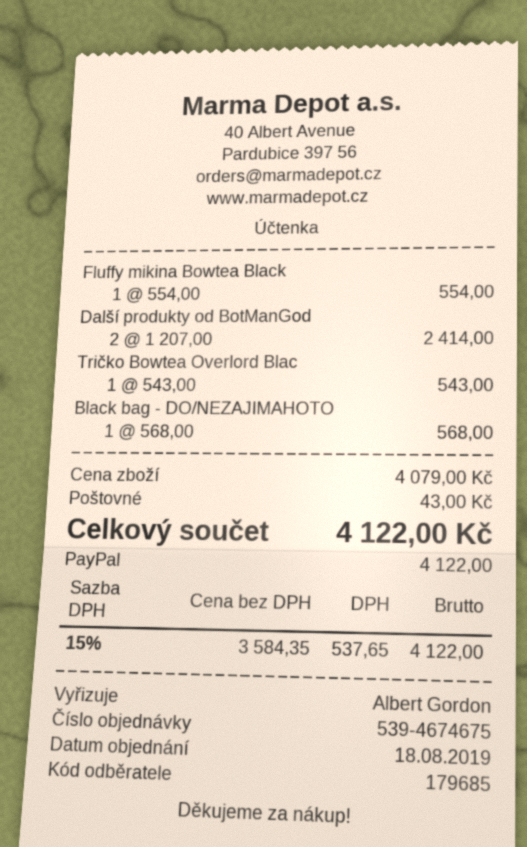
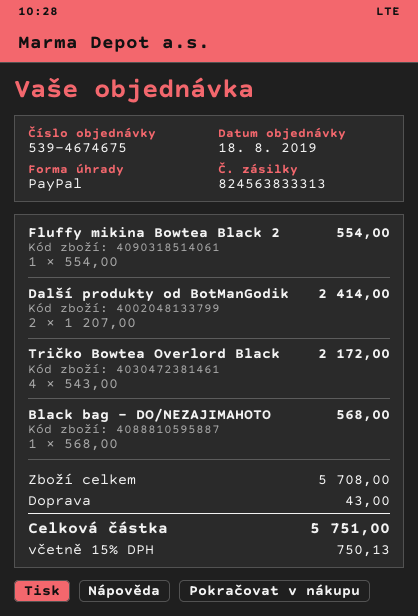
Tričko Bowtea Overlord Blac: 1 x 543.00 = 543.00 -> 4 x 543.00 = 2172.00
subtotal: 4079.00 -> 5708.00
tax: 15% = 537.65 -> 15% = 750.13
total: 4122.00 -> 5751.00

